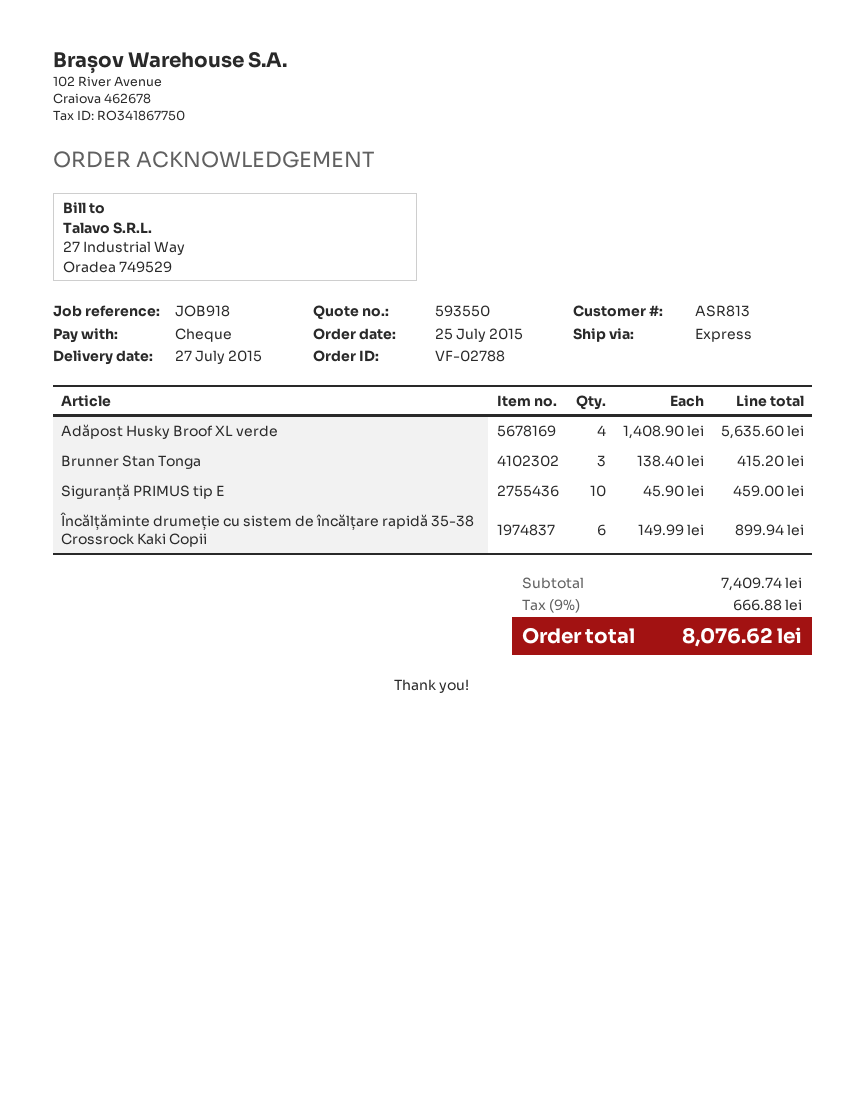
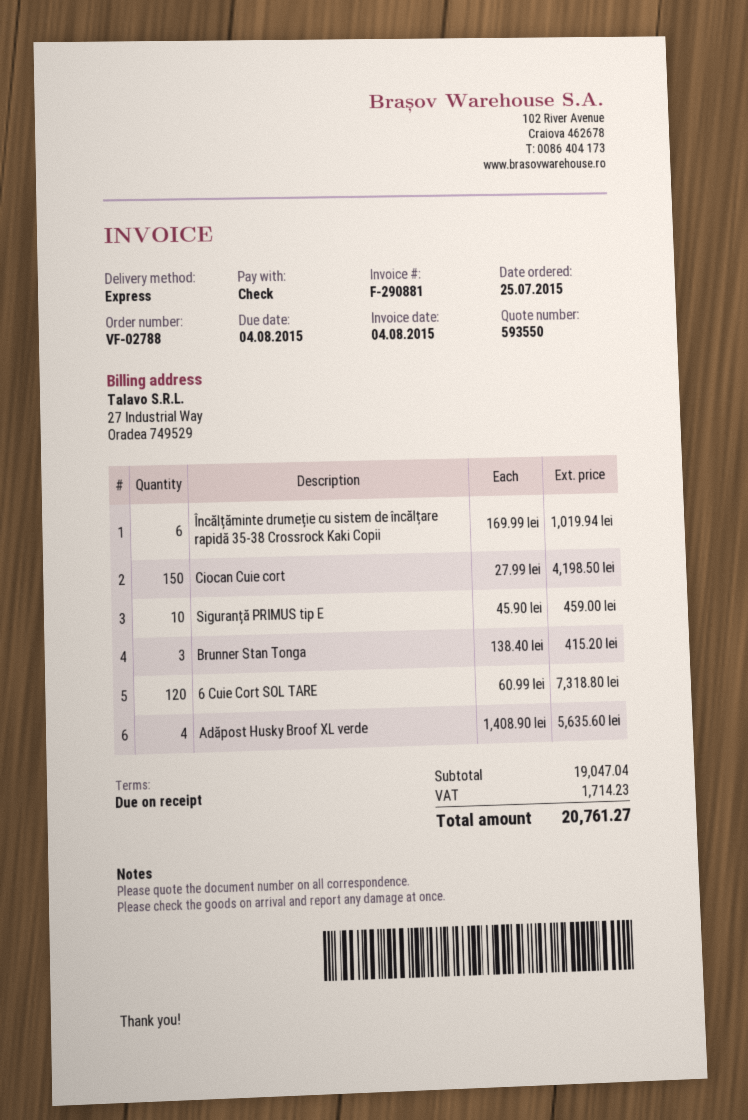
Încălțăminte drumeție cu sistem de încălțare rapidă 35-38 Crossrock Kaki Copii: 6 x 149.99 = 899.94 -> 6 x 169.99 = 1019.94
Ciocan Cuie cort: none -> 150 x 27.99 = 4198.50
6 Cuie Cort SOL TARE: none -> 120 x 60.99 = 7318.80
subtotal: 7409.74 -> 19047.04
tax: 666.88 -> 1714.23
total: 8076.62 -> 20761.27

